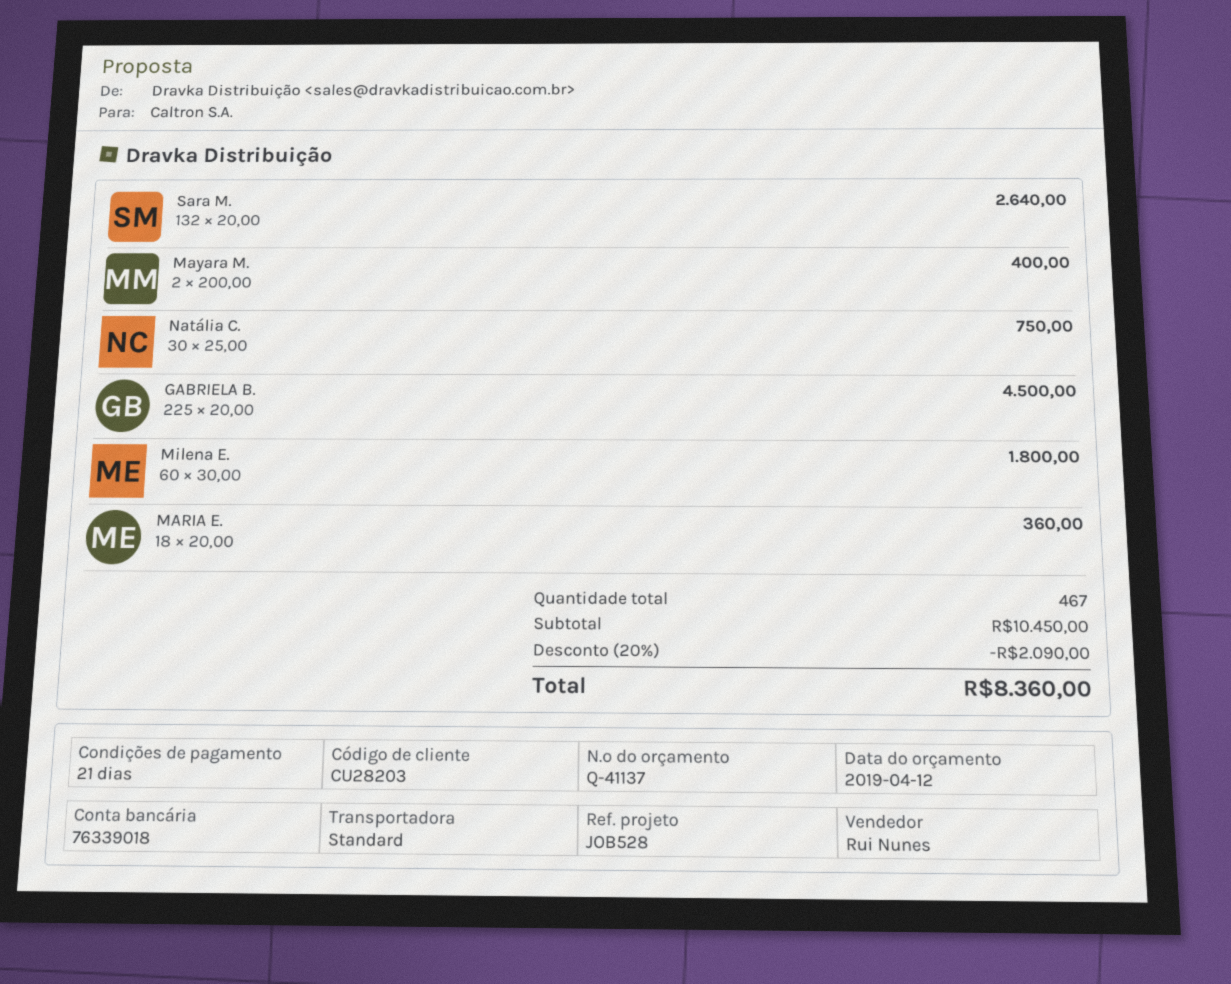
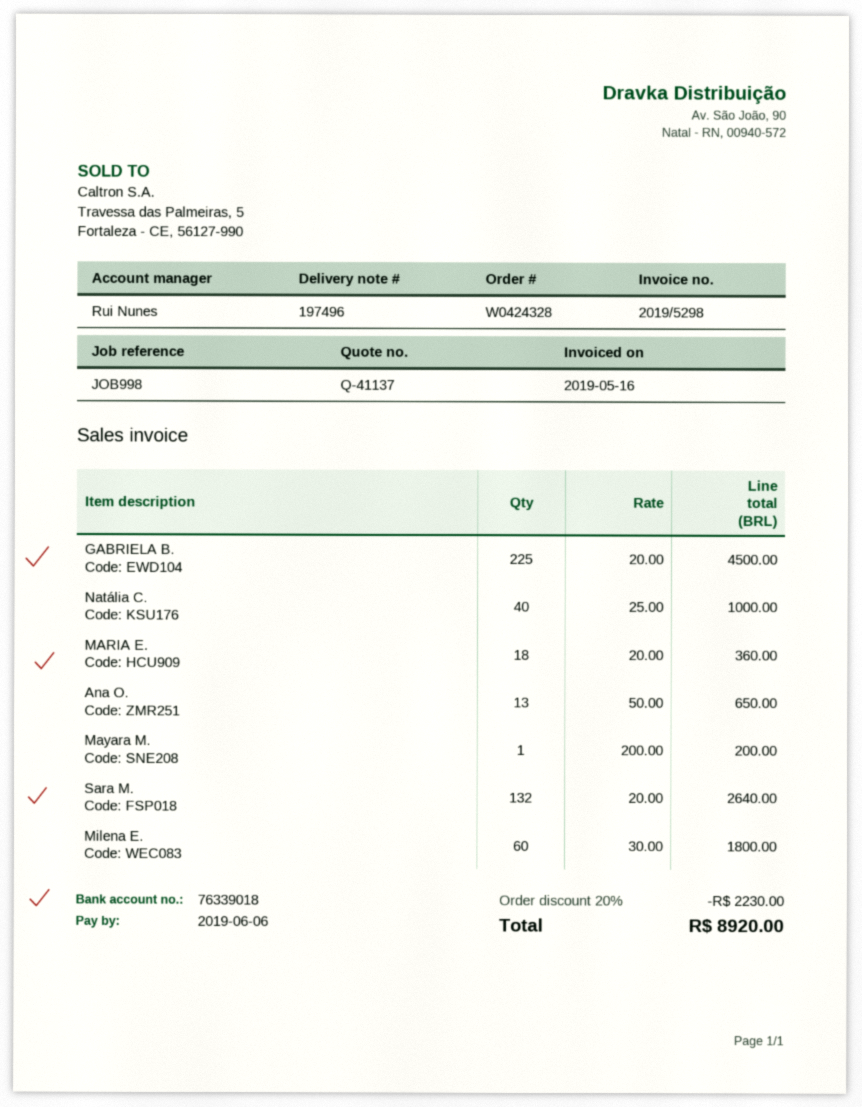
reference: JOB528 -> JOB998
Mayara M.: 2 x 200.00 = 400.00 -> 1 x 200.00 = 200.00
Natália C.: 30 x 25.00 = 750.00 -> 40 x 25.00 = 1000.00
Ana O.: none -> 13 x 50.00 = 650.00
discount: 20% = 2090.00 -> 20% = 2230.00
total: 8360.00 -> 8920.00

